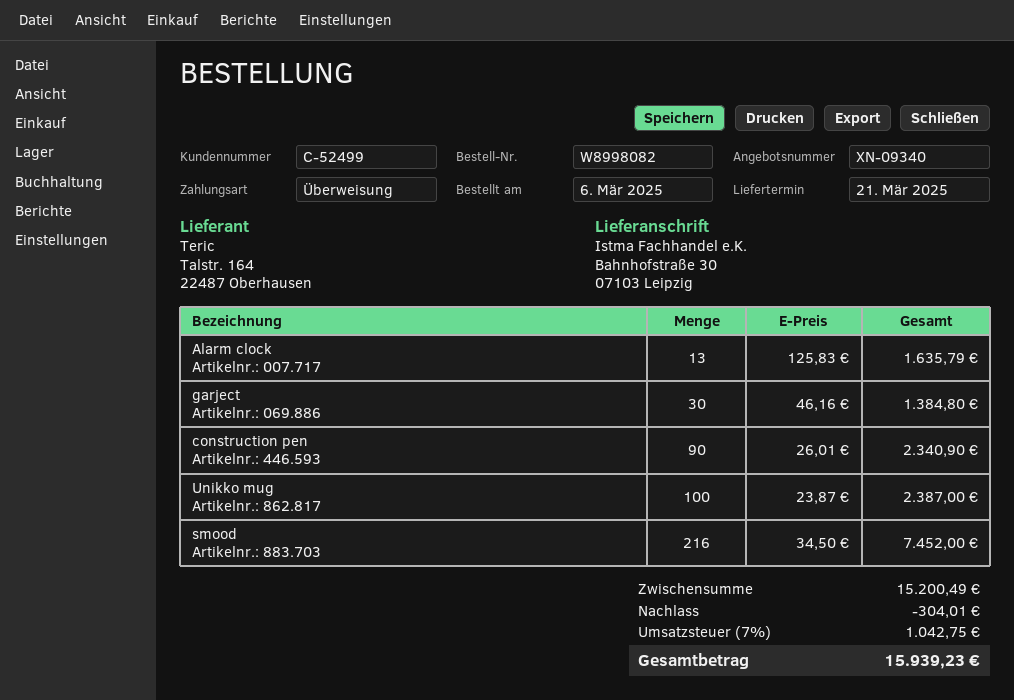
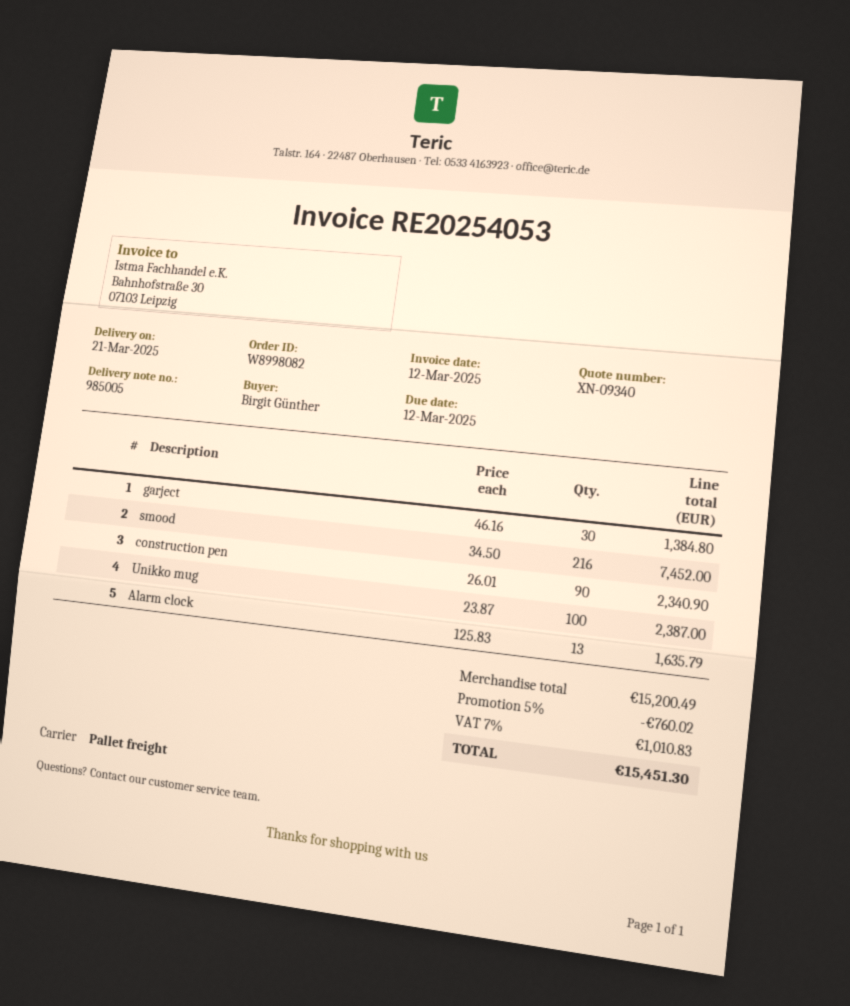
discount: 304.01 -> 760.02
tax: 7% = 1042.75 -> 7% = 1010.83
total: 15939.23 -> 15451.30

